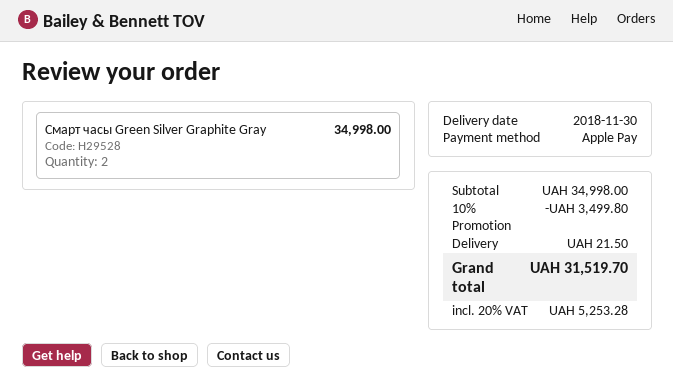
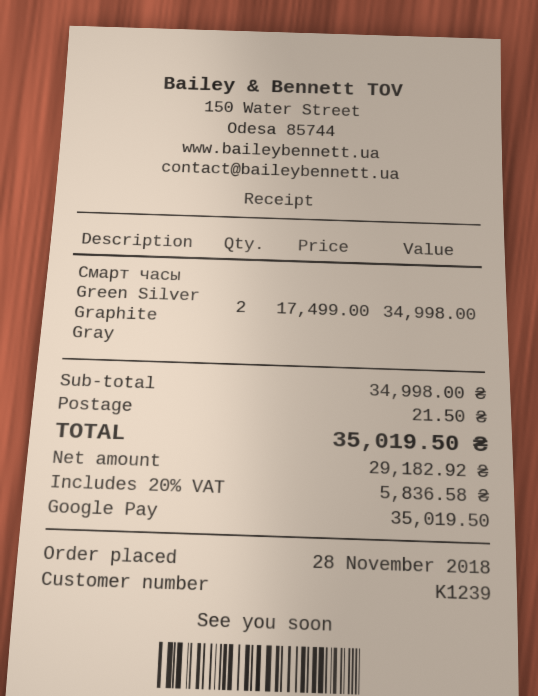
payment method: Apple Pay -> Google Pay
discount: 10% = 3499.80 -> none
tax: 20% = 5253.28 -> 20% = 5836.58
total: 31519.70 -> 35019.50

